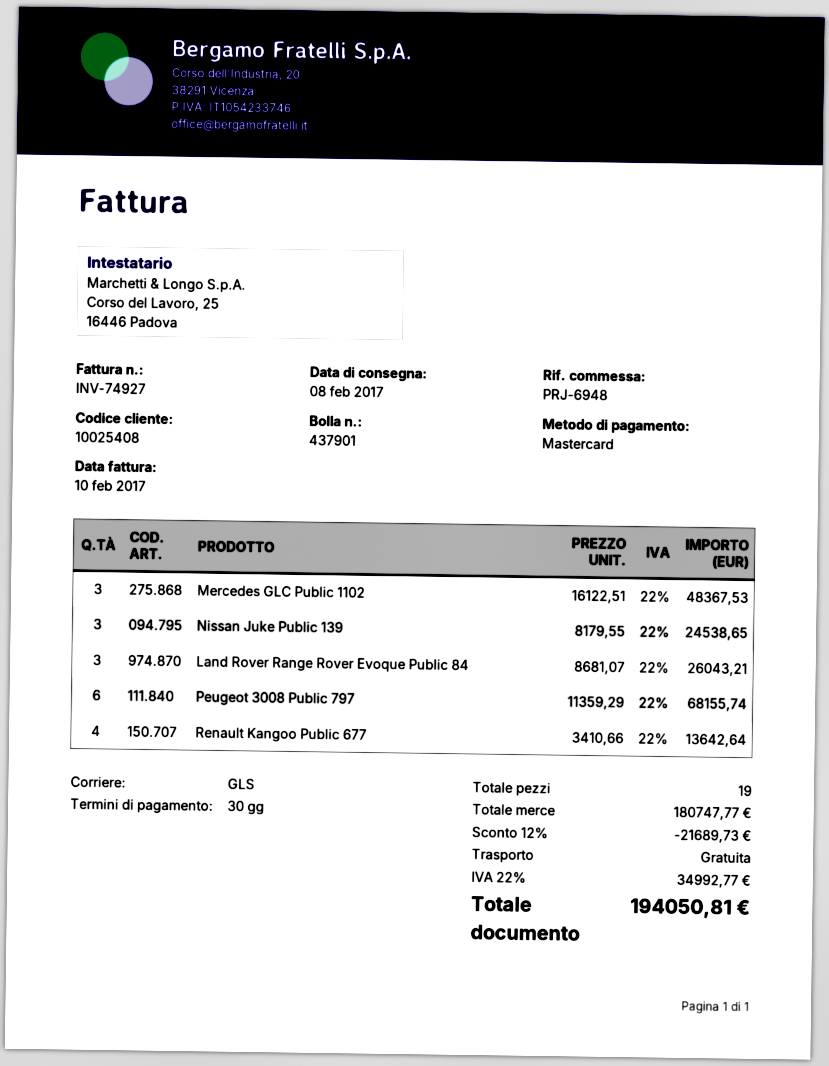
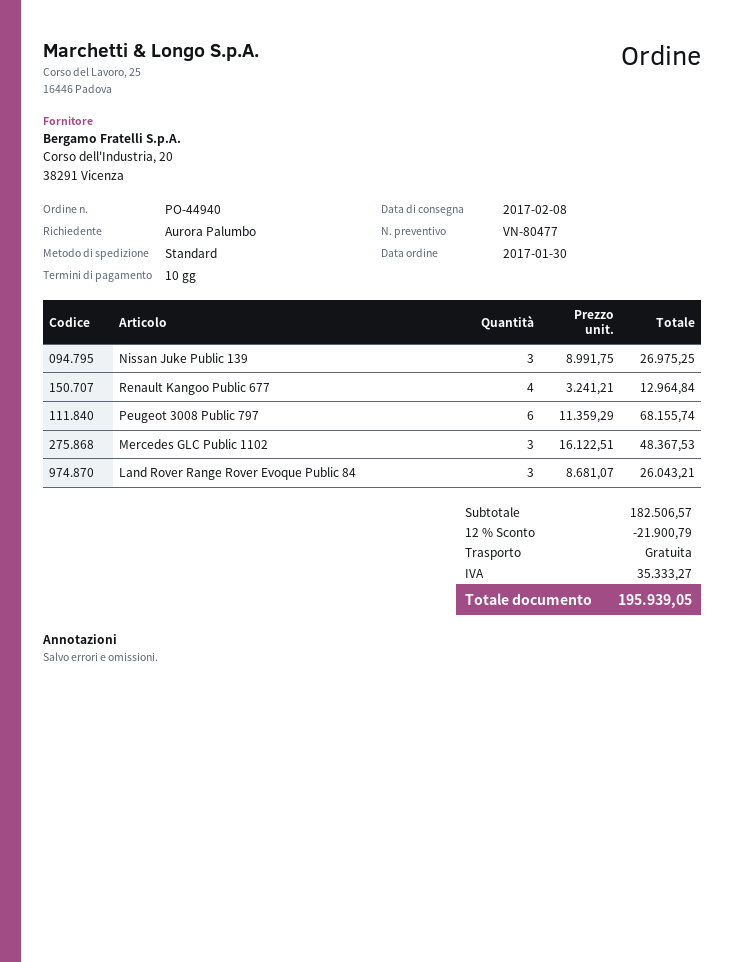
payment terms: 30 days -> 10 days
shipping method: GLS -> standard
Nissan Juke Public 139: 3 x 8179.55 = 24538.65 -> 3 x 8991.75 = 26975.25
Renault Kangoo Public 677: 4 x 3410.66 = 13642.64 -> 4 x 3241.21 = 12964.84
subtotal: 180747.77 -> 182506.57
discount: 12% = 21689.73 -> 12% = 21900.79
tax: 34992.77 -> 35333.27
total: 194050.81 -> 195939.05

